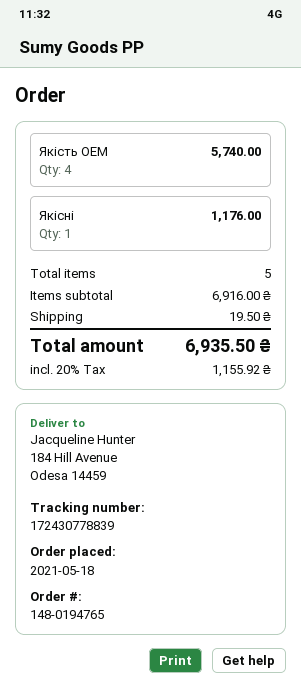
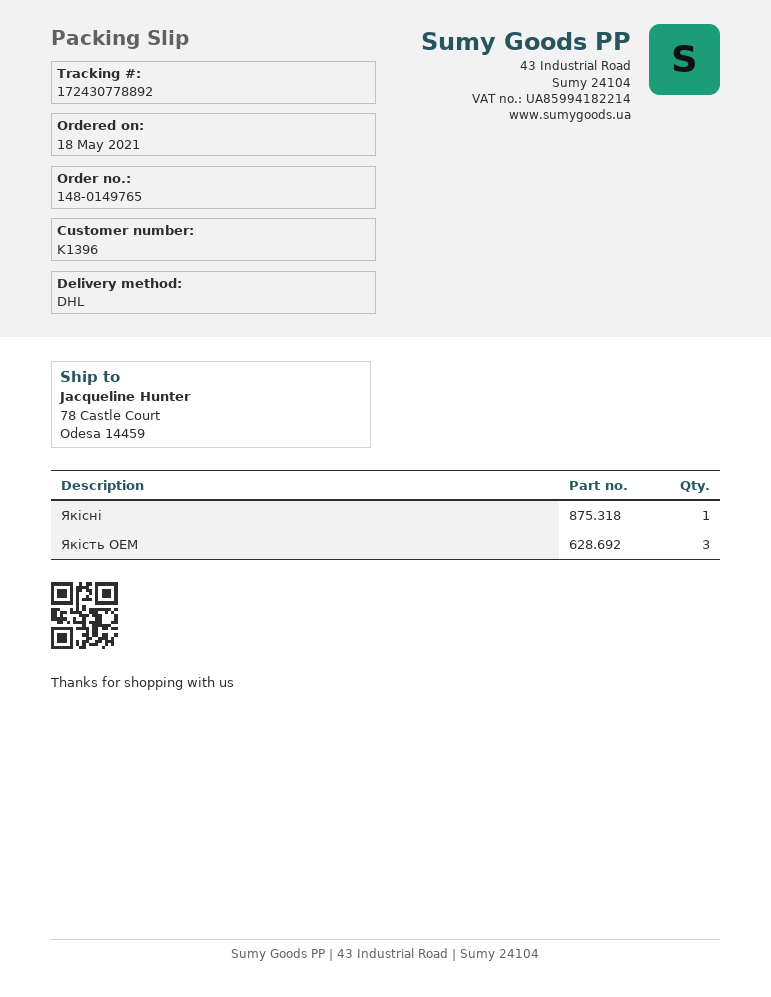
order number: 148-0194765 -> 148-0149765
tracking number: 172430778839 -> 172430778892
ship to: 184 Hill Avenue, Odesa 14459 -> 78 Castle Court, Odesa 14459
Якість OEM: 4 -> 3

